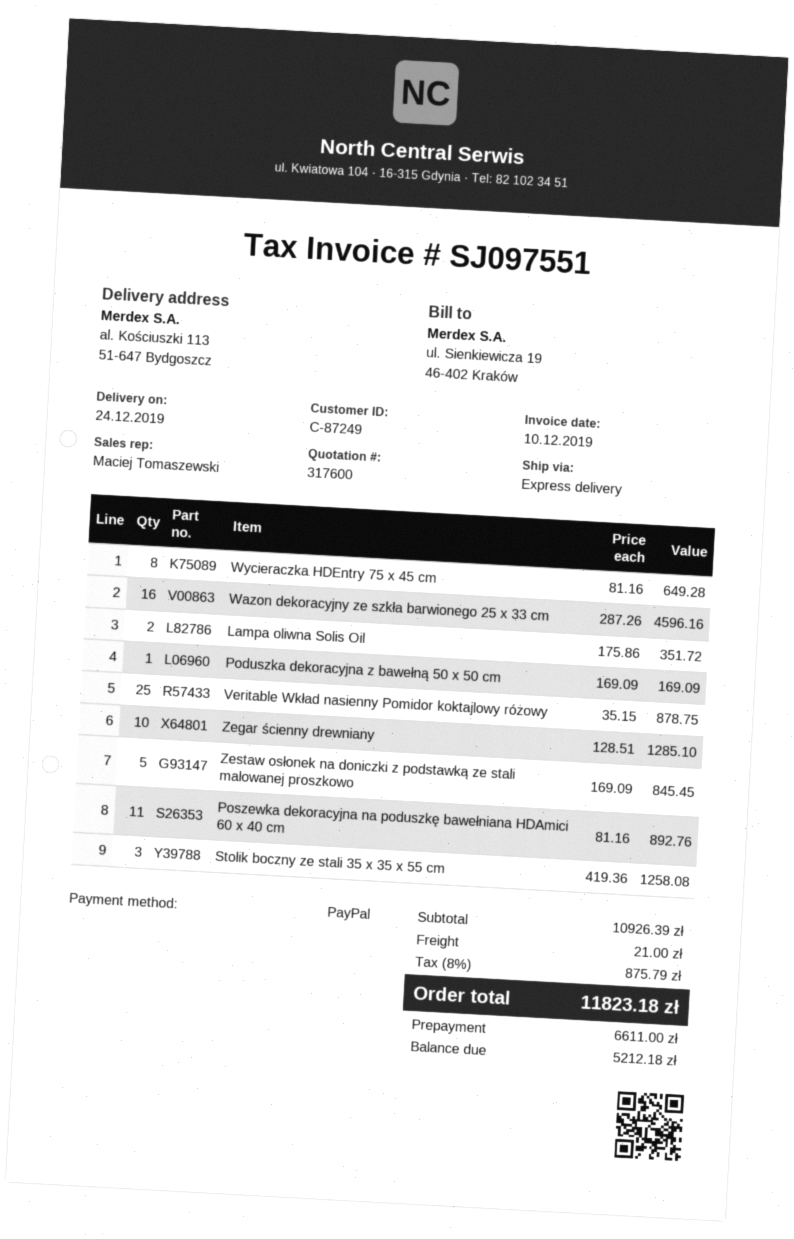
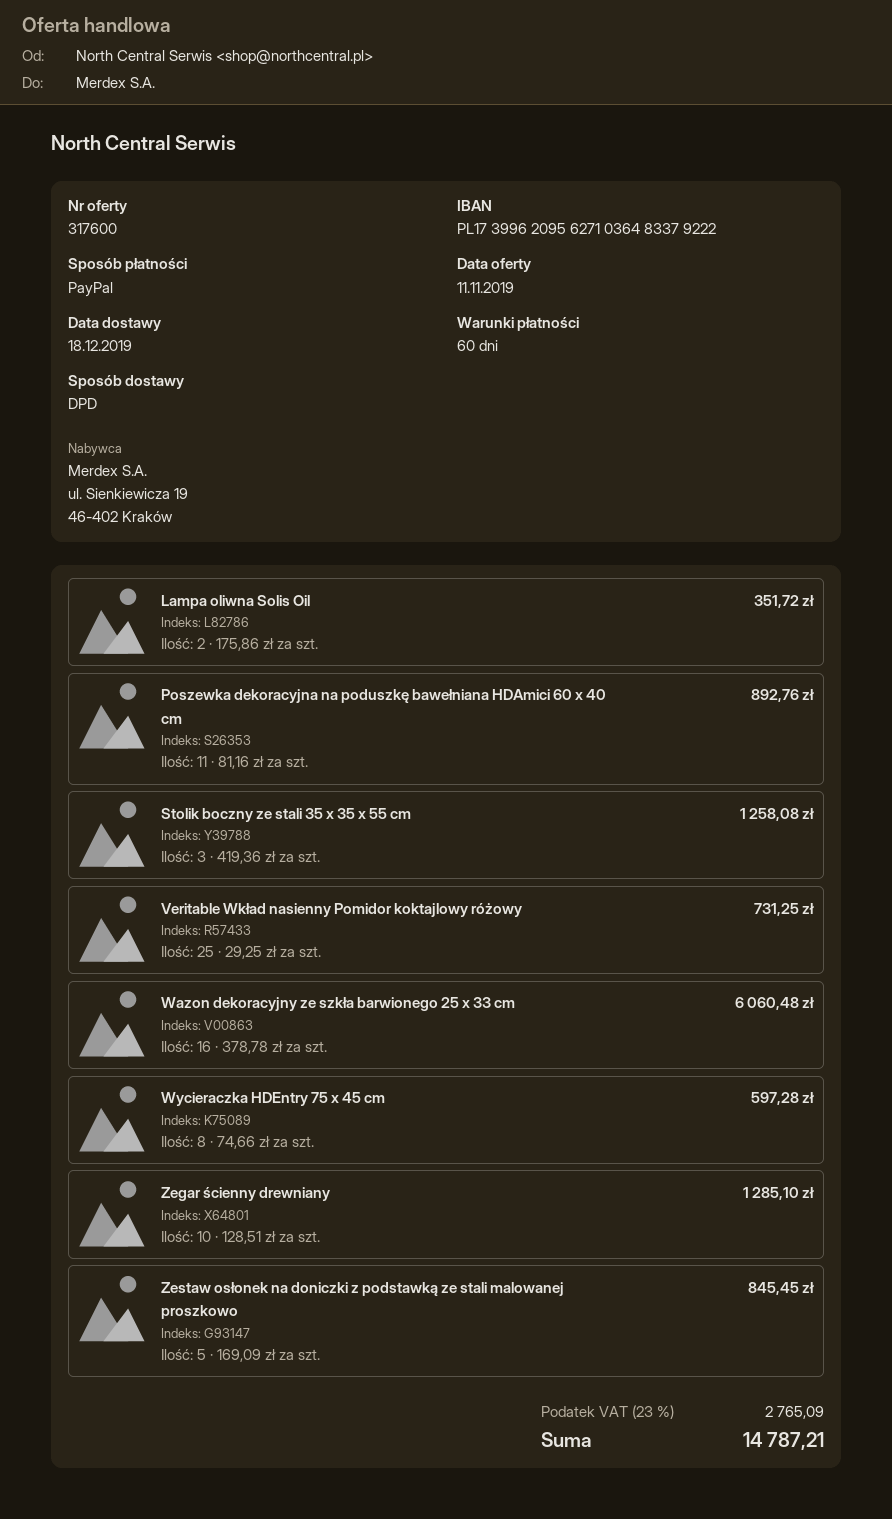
delivery date: 2019-12-24 -> 2019-12-18
shipping method: express -> DPD
Wycieraczka HDEntry 75 x 45 cm: 8 x 81.16 = 649.28 -> 8 x 74.66 = 597.28
Wazon dekoracyjny ze szkła barwionego 25 x 33 cm: 16 x 287.26 = 4596.16 -> 16 x 378.78 = 6060.48
Poduszka dekoracyjna z bawełną 50 x 50 cm: 1 x 169.09 = 169.09 -> none
Veritable Wkład nasienny Pomidor koktajlowy różowy: 25 x 35.15 = 878.75 -> 25 x 29.25 = 731.25
shipping: 21.00 -> none
tax: 8% = 875.79 -> 23% = 2765.09
total: 11823.18 -> 14787.21

